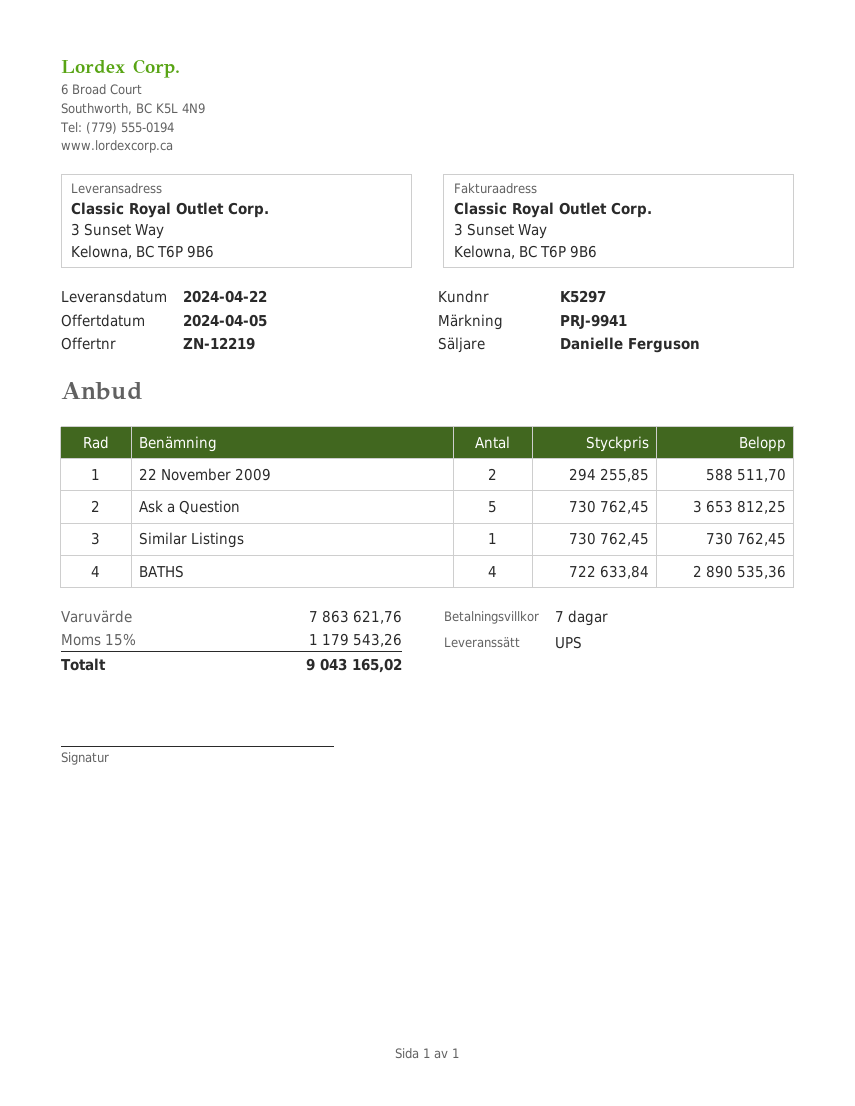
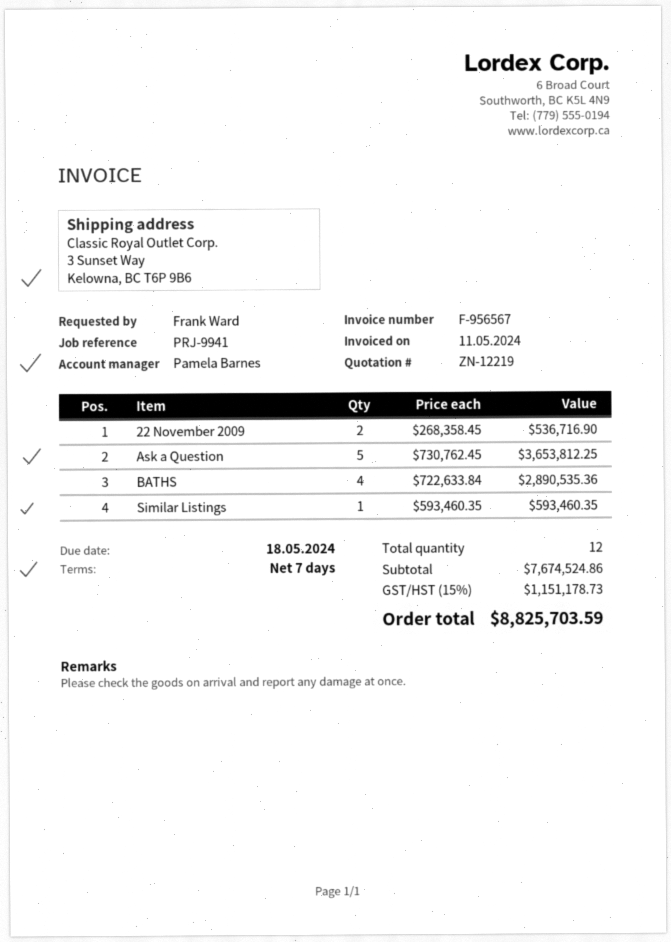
sales rep: Danielle Ferguson -> Pamela Barnes
22 November 2009: 2 x 294255.85 = 588511.70 -> 2 x 268358.45 = 536716.90
Similar Listings: 1 x 730762.45 = 730762.45 -> 1 x 593460.35 = 593460.35
subtotal: 7863621.76 -> 7674524.86
tax: 15% = 1179543.26 -> 15% = 1151178.73
total: 9043165.02 -> 8825703.59

